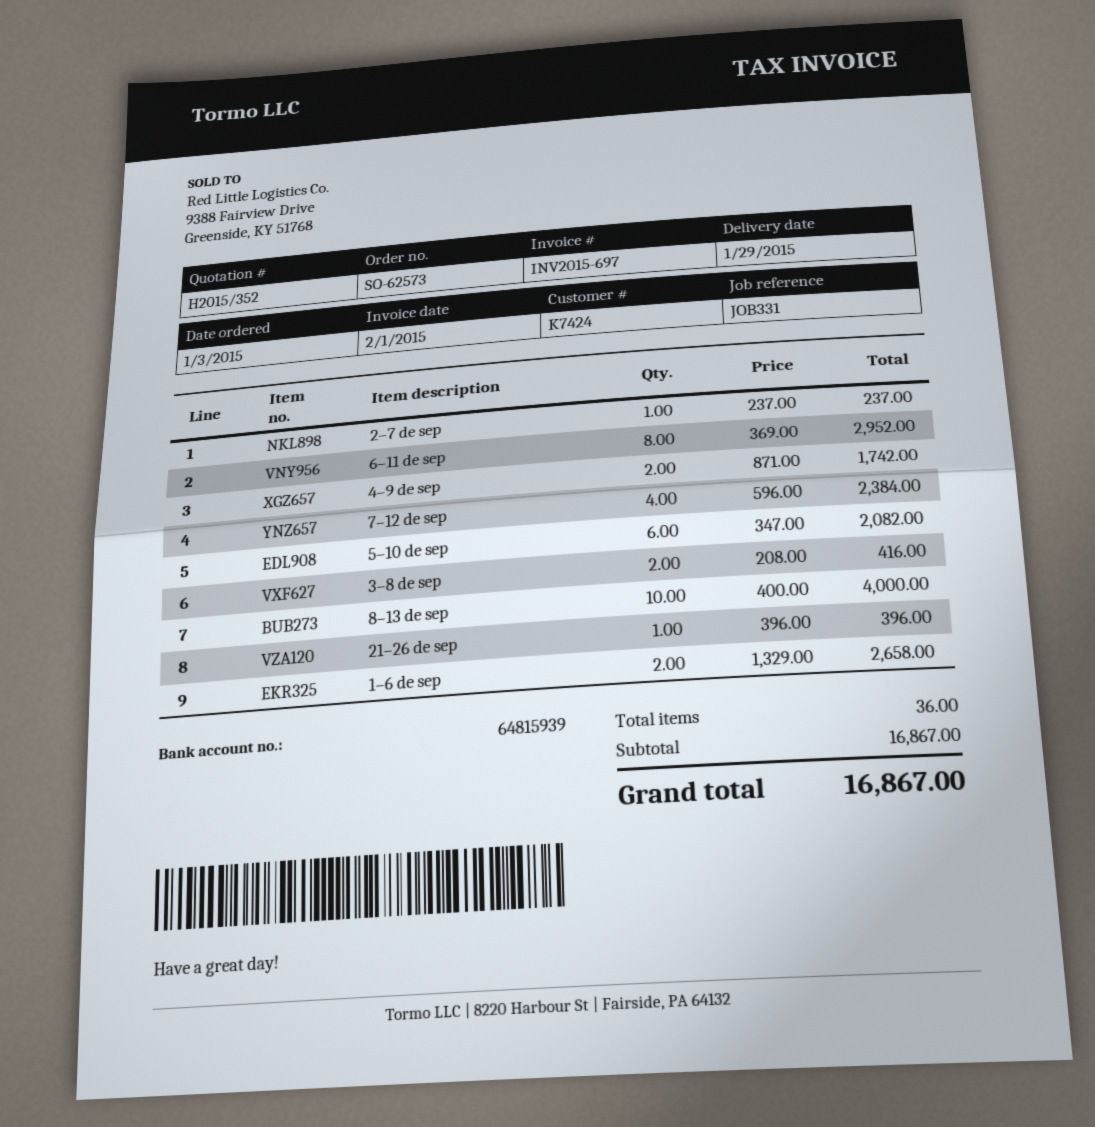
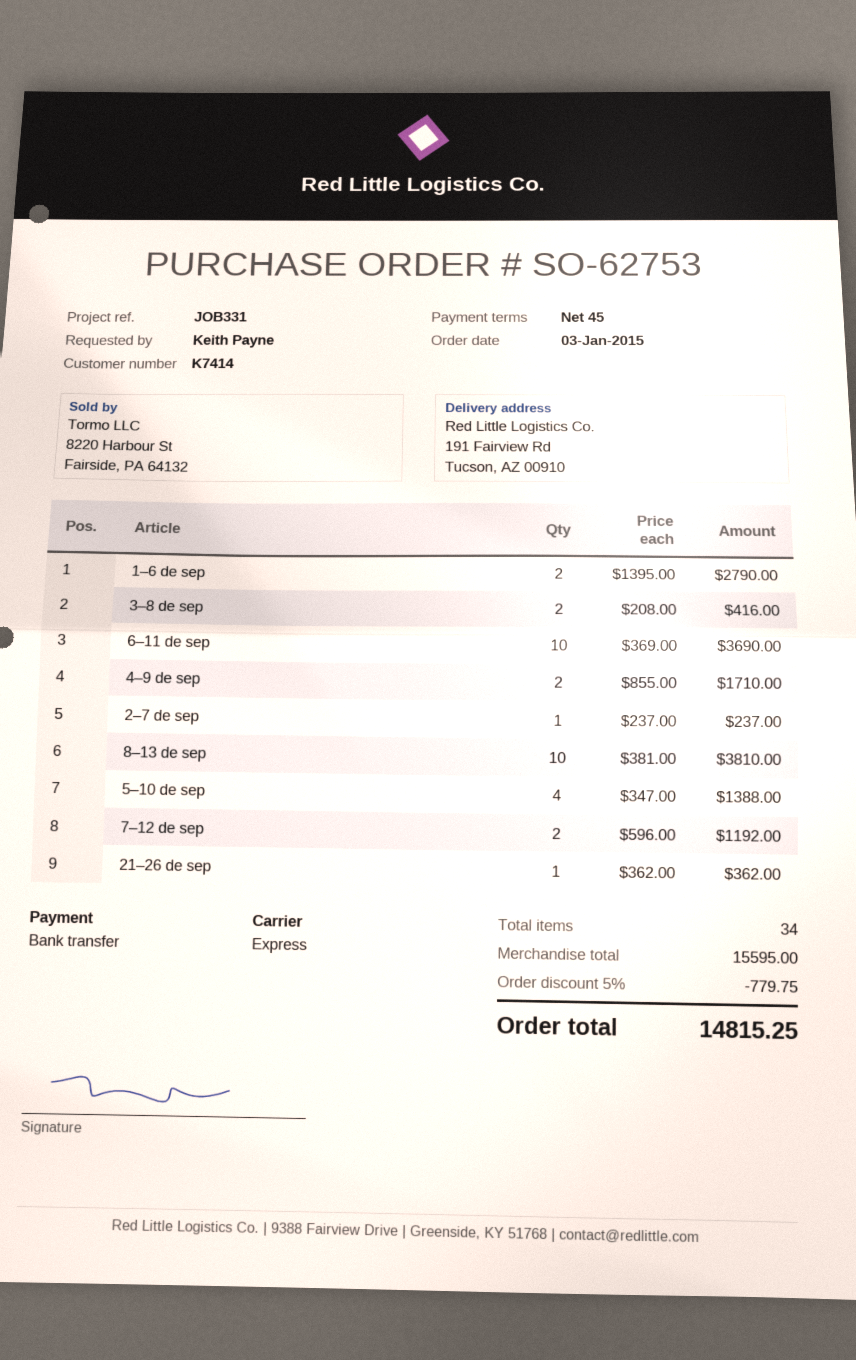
order number: SO-62573 -> SO-62753
customer number: K7424 -> K7414
6–11 de sep: 8 x 369.00 = 2952.00 -> 10 x 369.00 = 3690.00
4–9 de sep: 2 x 871.00 = 1742.00 -> 2 x 855.00 = 1710.00
7–12 de sep: 4 x 596.00 = 2384.00 -> 2 x 596.00 = 1192.00
5–10 de sep: 6 x 347.00 = 2082.00 -> 4 x 347.00 = 1388.00
8–13 de sep: 10 x 400.00 = 4000.00 -> 10 x 381.00 = 3810.00
21–26 de sep: 1 x 396.00 = 396.00 -> 1 x 362.00 = 362.00
1–6 de sep: 2 x 1329.00 = 2658.00 -> 2 x 1395.00 = 2790.00
total quantity: 36 -> 34
subtotal: 16867.00 -> 15595.00
discount: none -> 5% = 779.75
total: 16867.00 -> 14815.25

